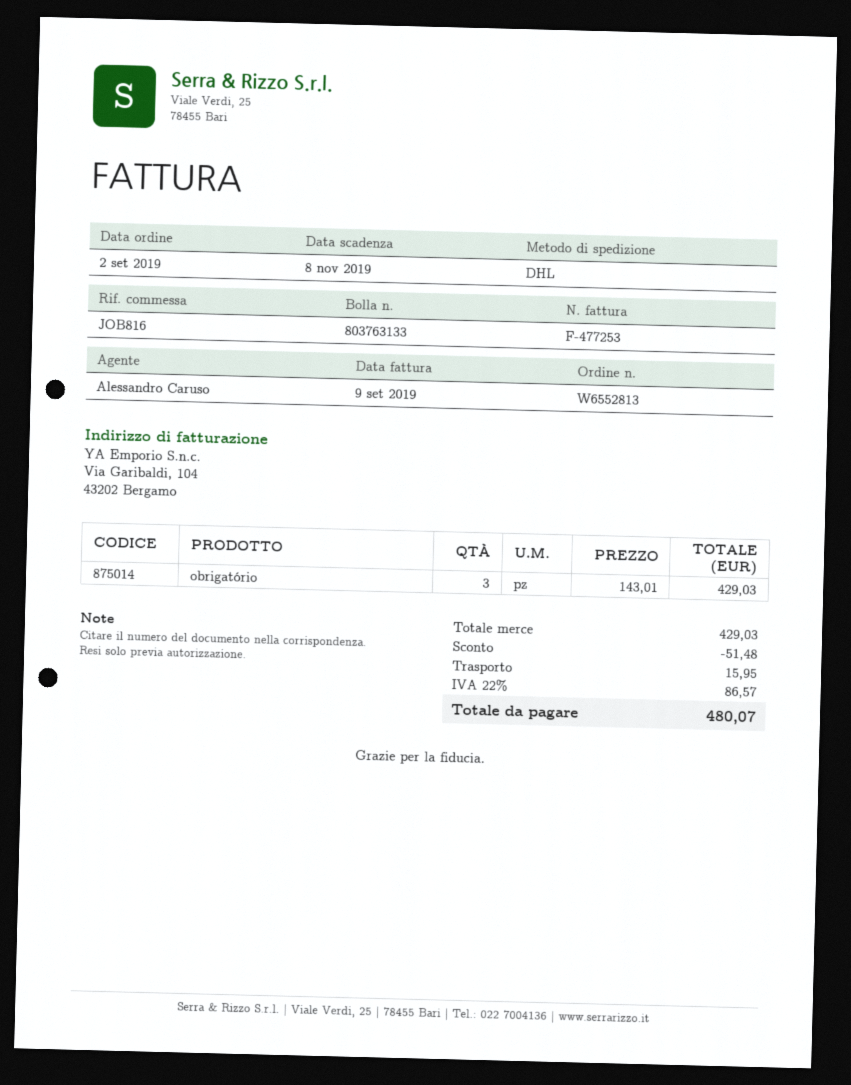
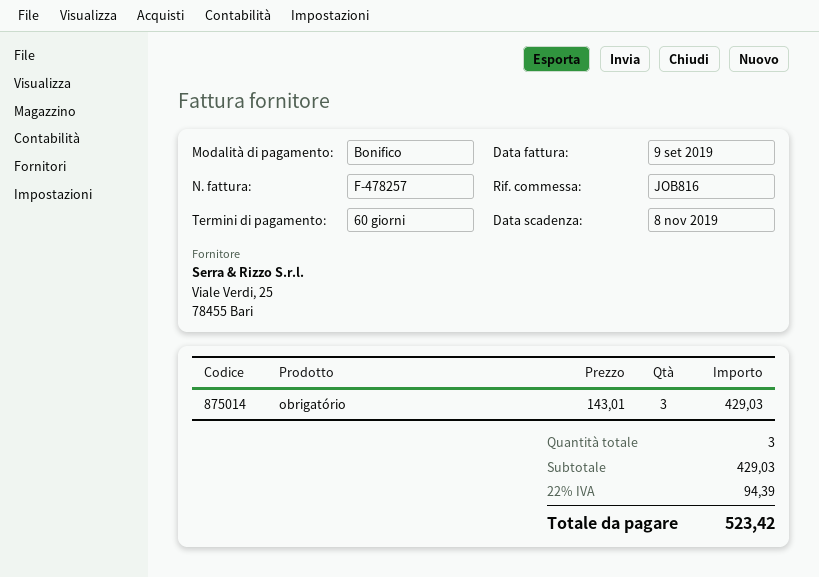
invoice number: F-477253 -> F-478257
discount: 51.48 -> none
shipping: 15.95 -> none
tax: 22% = 86.57 -> 22% = 94.39
total: 480.07 -> 523.42

